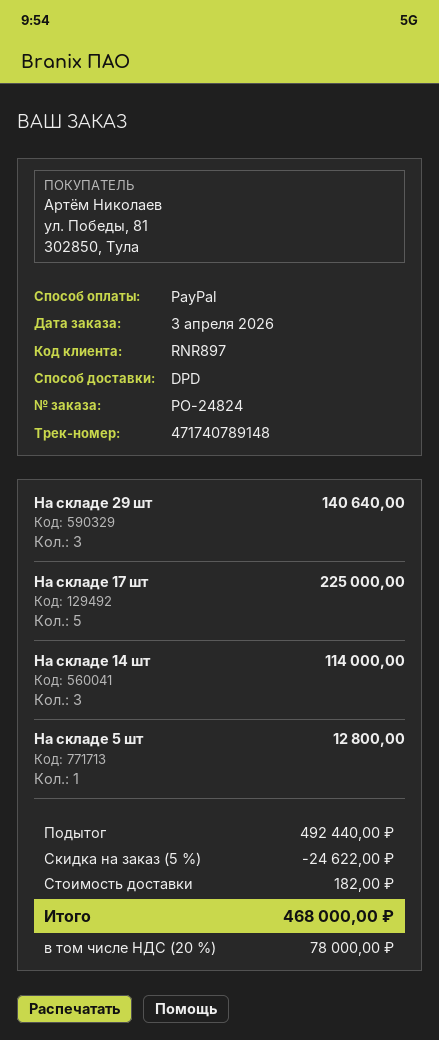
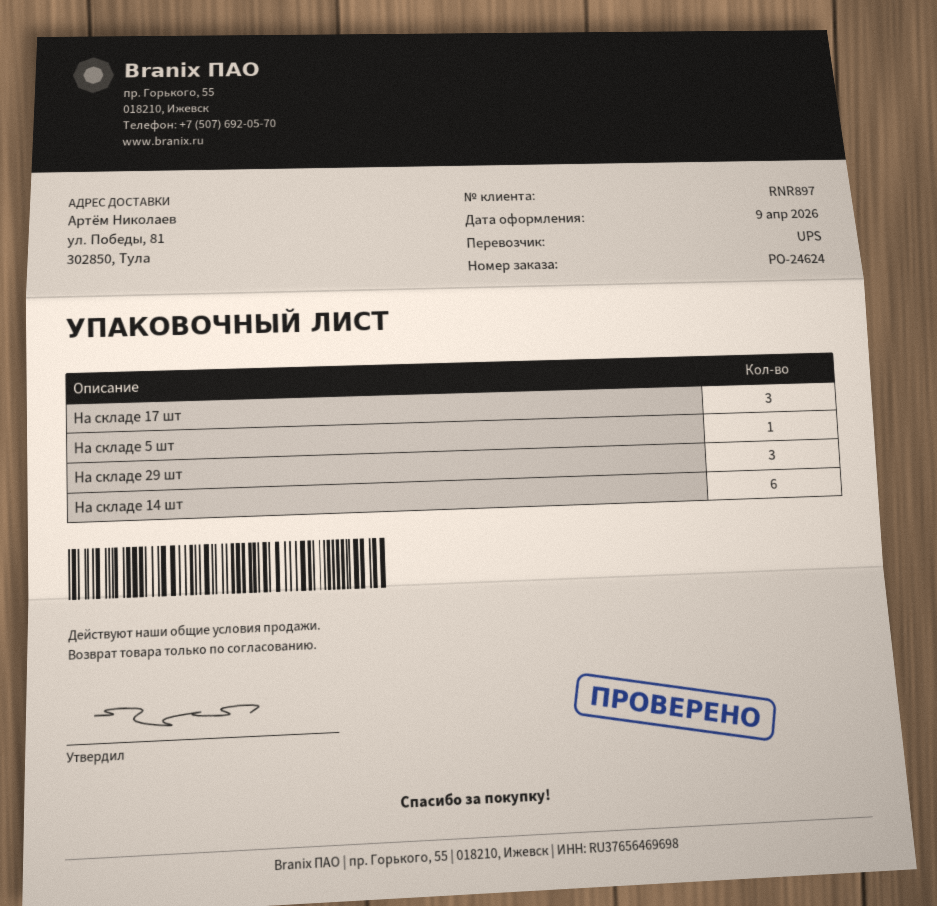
order number: PO-24824 -> PO-24624
order date: 2026-04-03 -> 2026-04-09
shipping method: DPD -> UPS
На складе 17 шт: 5 -> 3
На складе 14 шт: 3 -> 6

